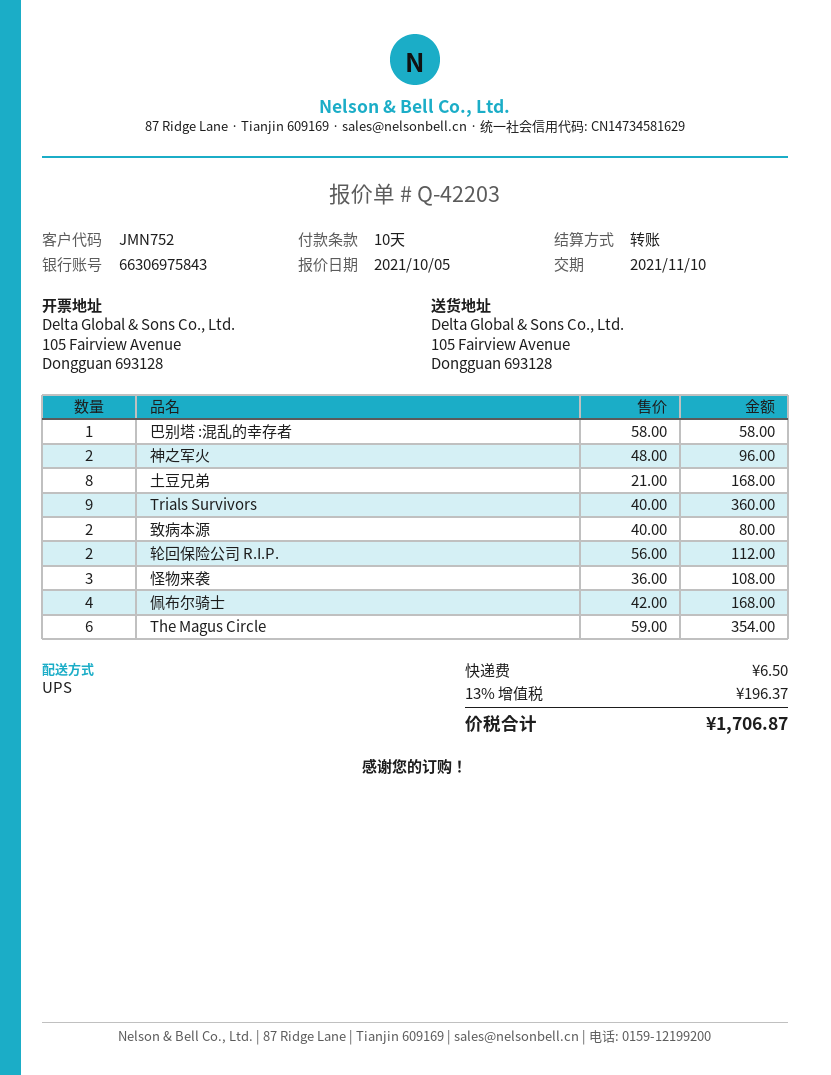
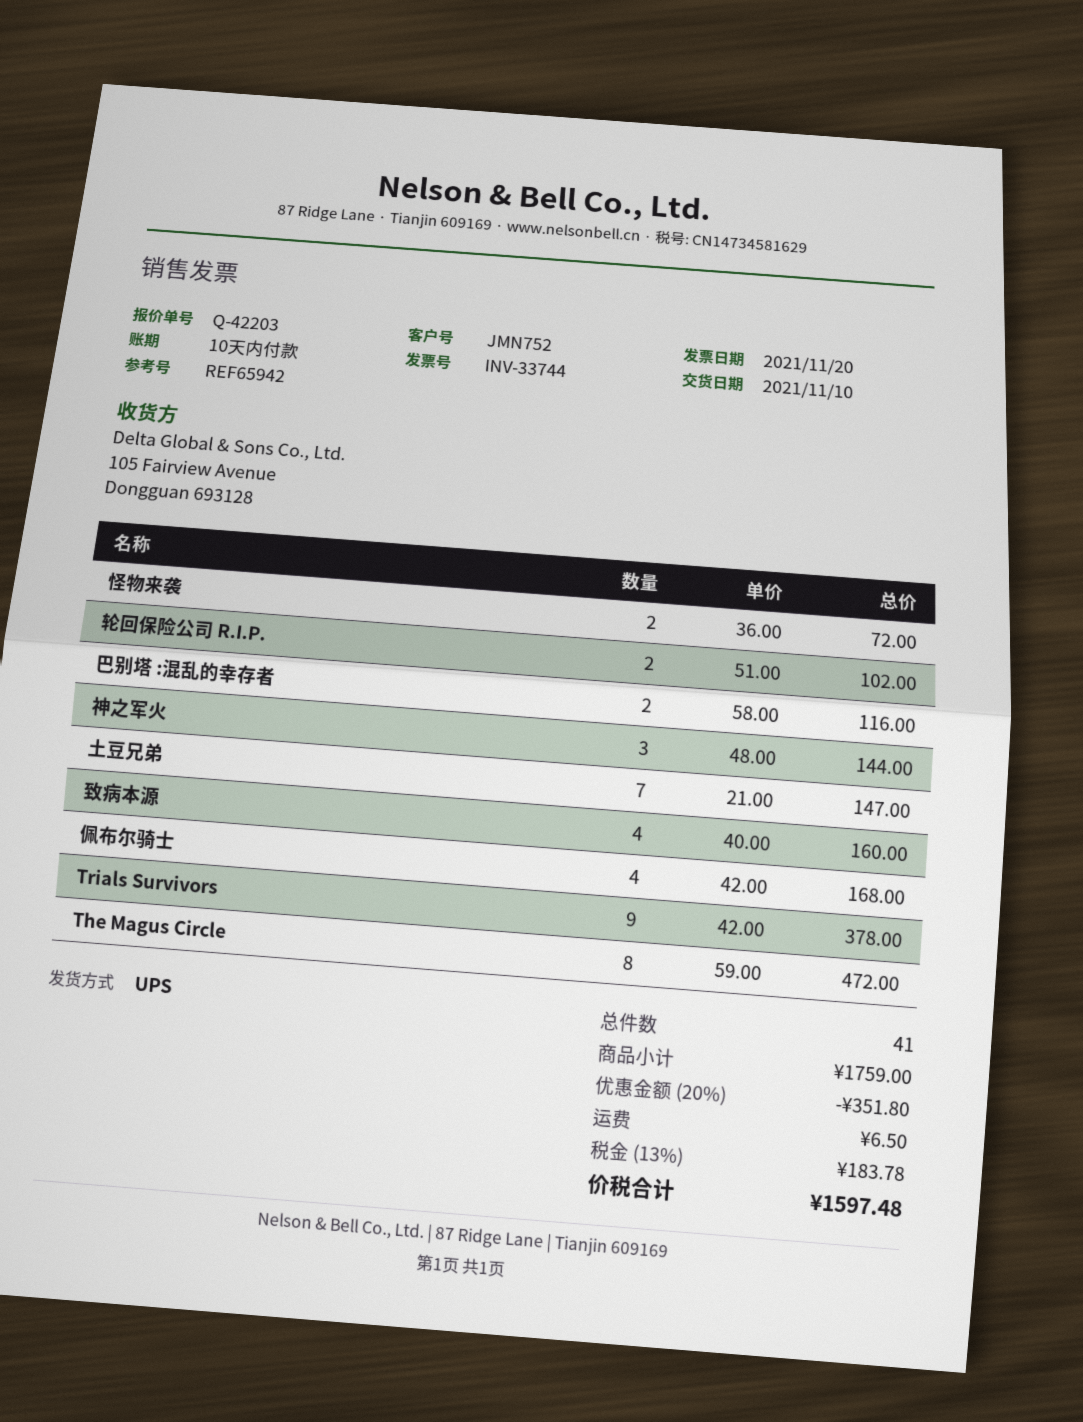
巴别塔 :混乱的幸存者: 1 x 58.00 = 58.00 -> 2 x 58.00 = 116.00
神之军火: 2 x 48.00 = 96.00 -> 3 x 48.00 = 144.00
土豆兄弟: 8 x 21.00 = 168.00 -> 7 x 21.00 = 147.00
Trials Survivors: 9 x 40.00 = 360.00 -> 9 x 42.00 = 378.00
致病本源: 2 x 40.00 = 80.00 -> 4 x 40.00 = 160.00
轮回保险公司 R.I.P.: 2 x 56.00 = 112.00 -> 2 x 51.00 = 102.00
怪物来袭: 3 x 36.00 = 108.00 -> 2 x 36.00 = 72.00
The Magus Circle: 6 x 59.00 = 354.00 -> 8 x 59.00 = 472.00
discount: none -> 20% = 351.80
tax: 13% = 196.37 -> 13% = 183.78
total: 1706.87 -> 1597.48

